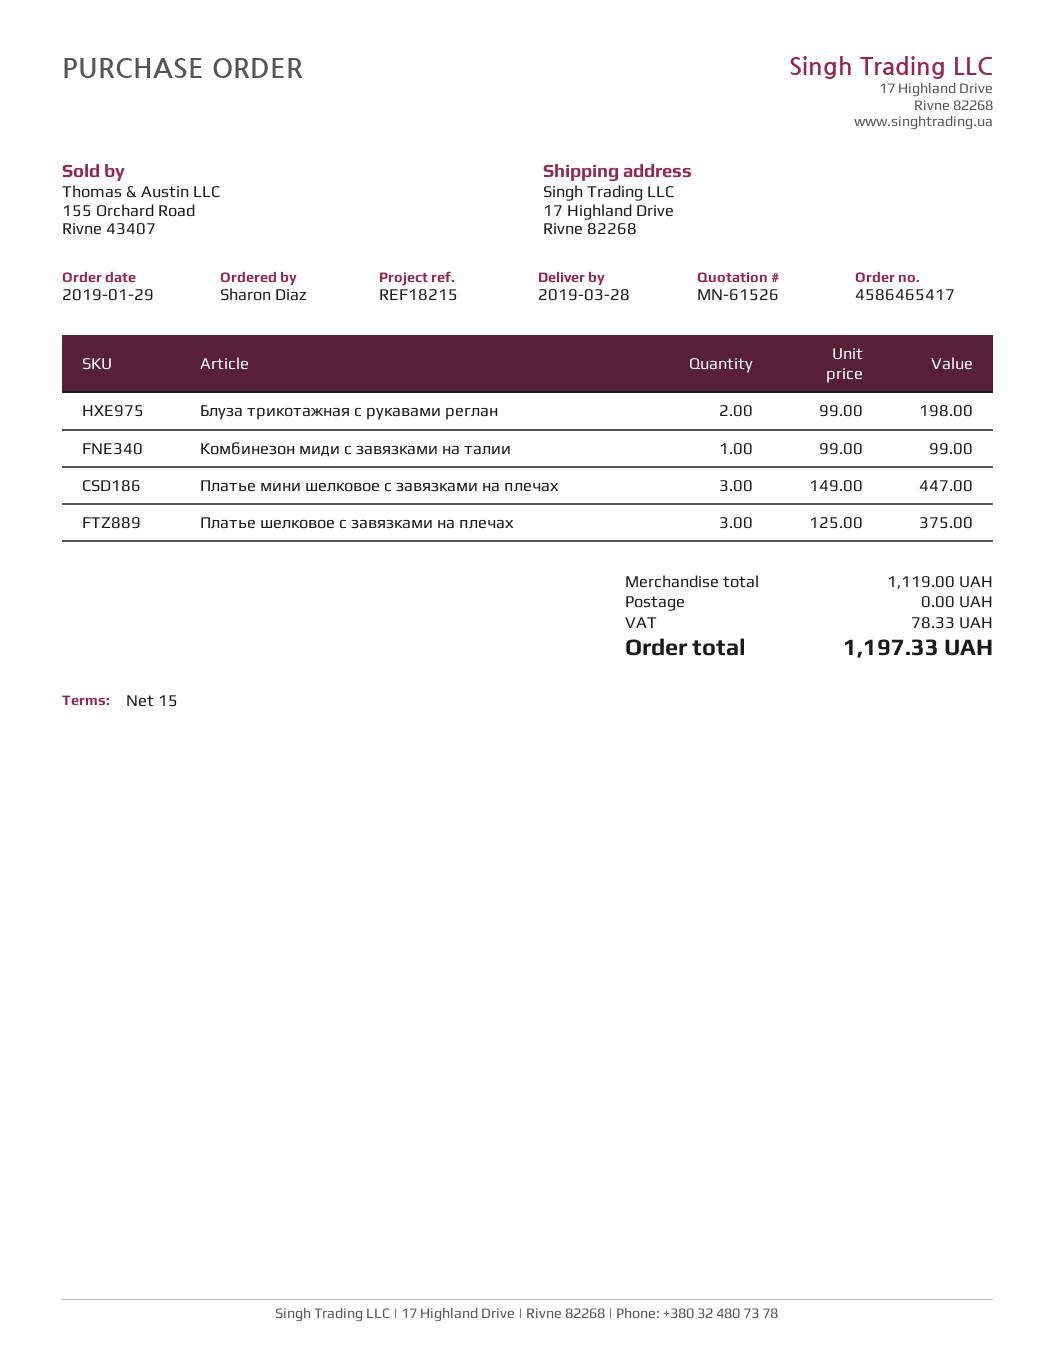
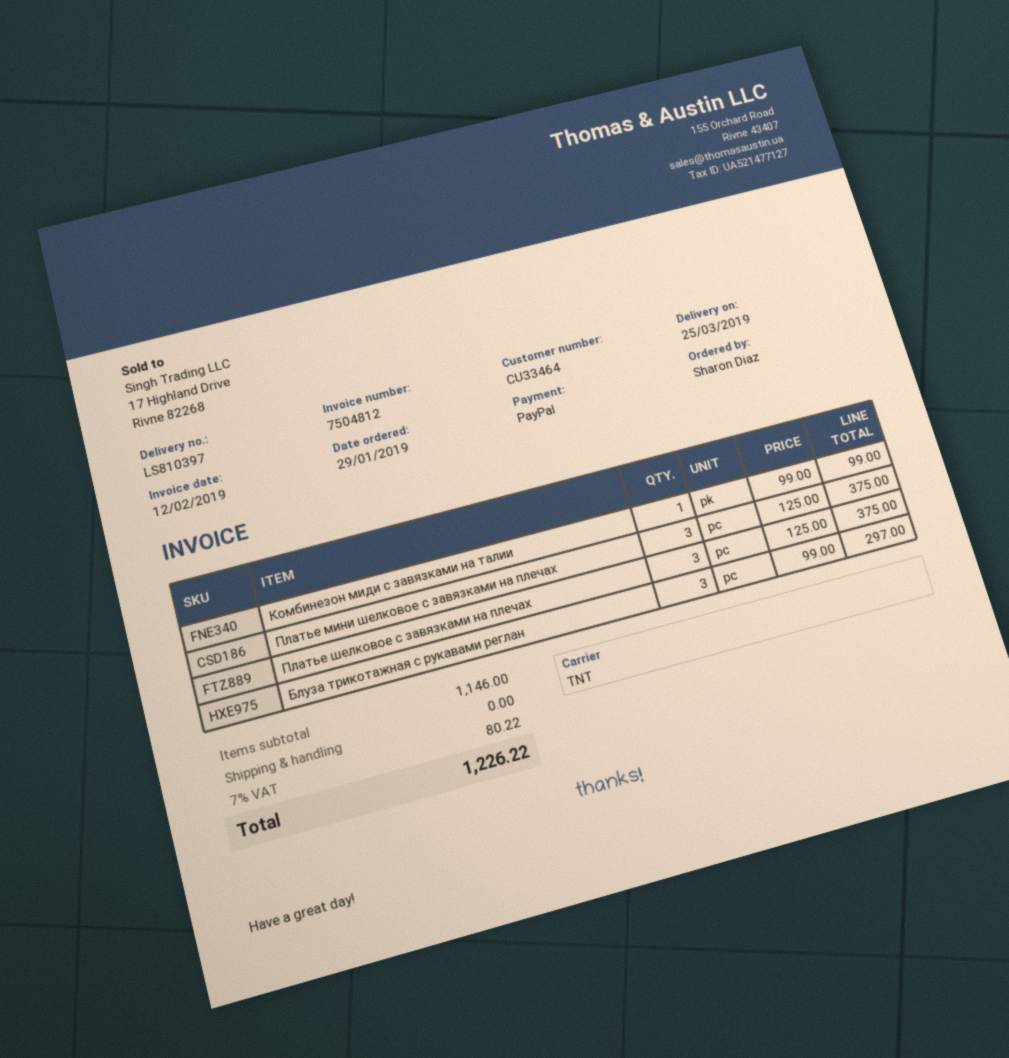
delivery date: 2019-03-28 -> 2019-03-25
Блуза трикотажная с рукавами реглан: 2 x 99.00 = 198.00 -> 3 x 99.00 = 297.00
Платье мини шелковое с завязками на плечах: 3 x 149.00 = 447.00 -> 3 x 125.00 = 375.00
subtotal: 1119.00 -> 1146.00
tax: 78.33 -> 80.22
total: 1197.33 -> 1226.22

